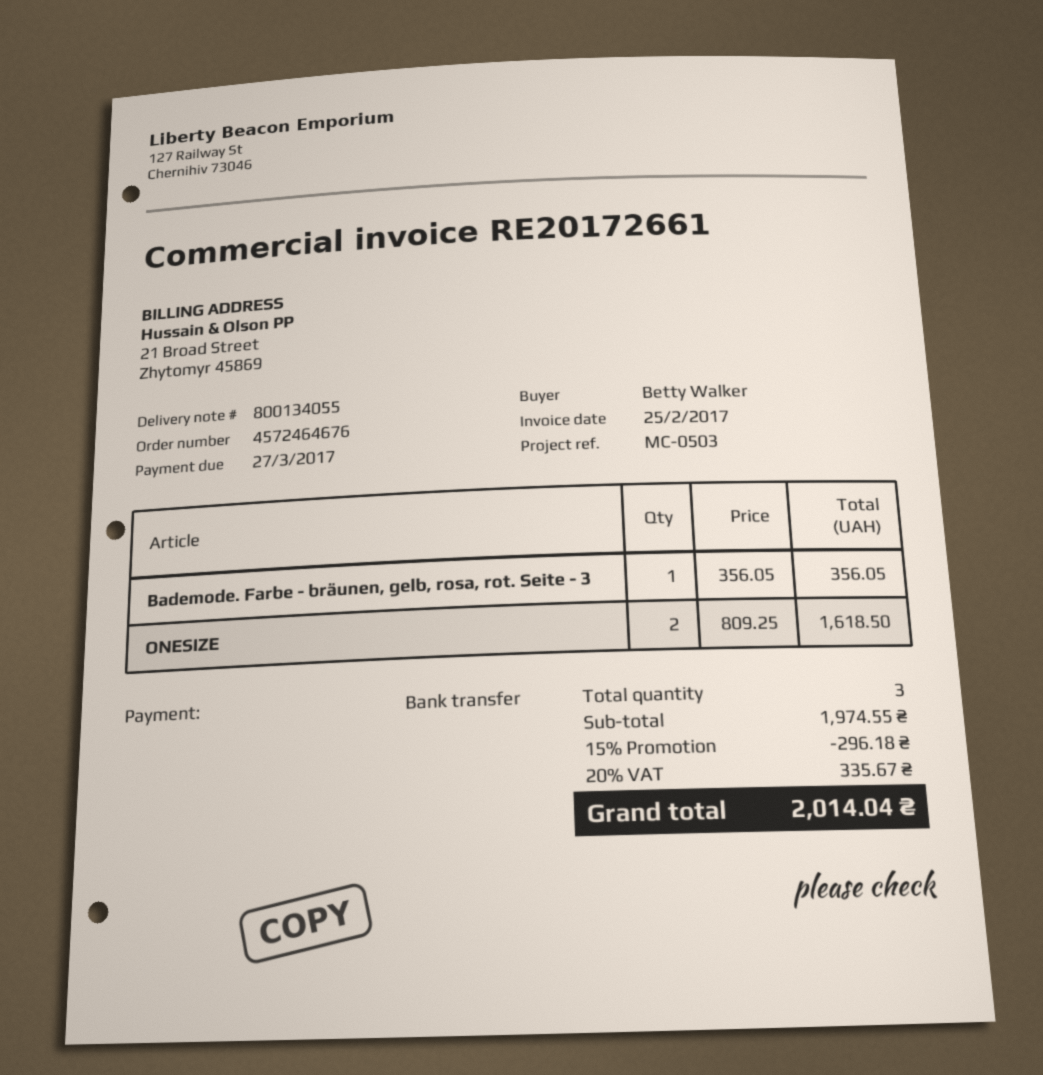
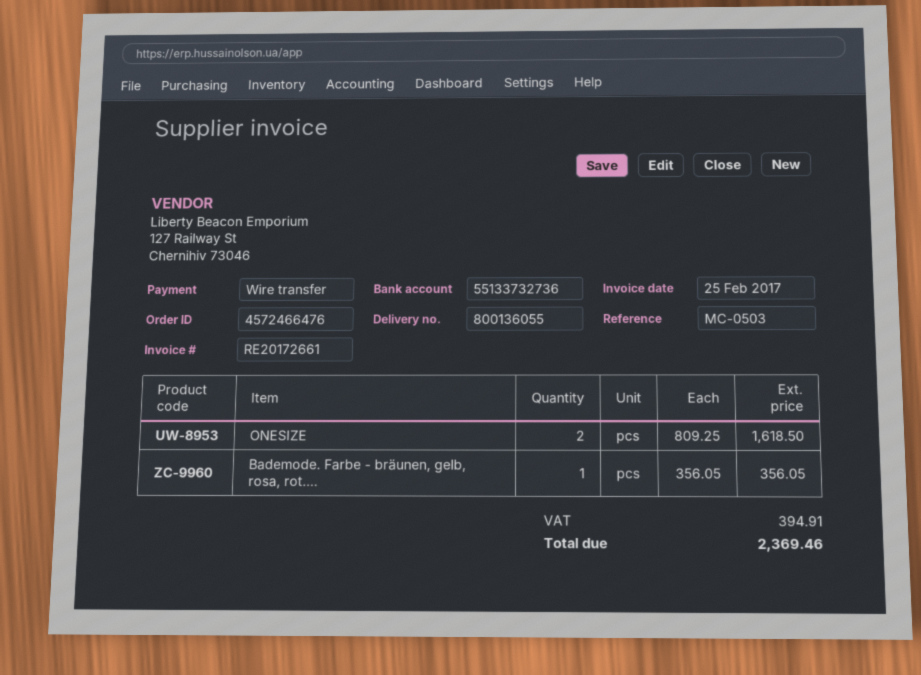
order number: 4572464676 -> 4572466476
delivery note number: 800134055 -> 800136055
discount: 15% = 296.18 -> none
tax: 335.67 -> 394.91
total: 2014.04 -> 2369.46

